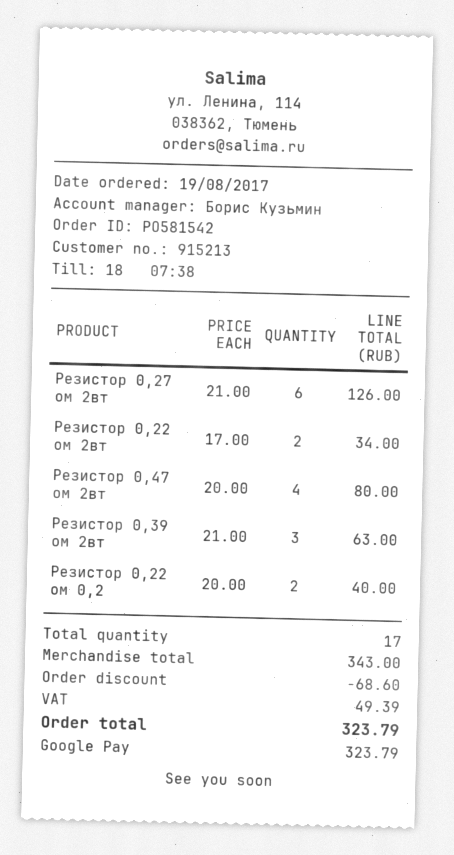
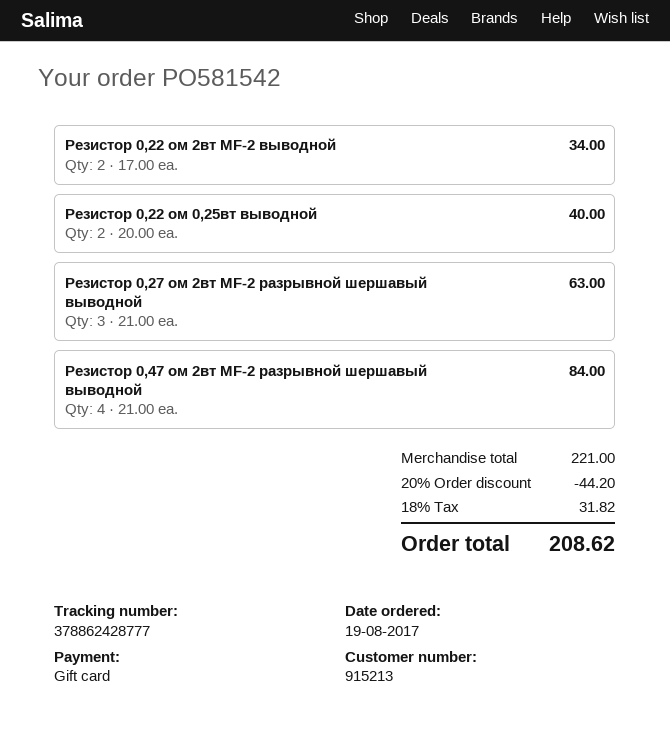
payment method: Google Pay -> gift card
Резистор 0,27 ом 2вт: 6 x 21.00 = 126.00 -> 3 x 21.00 = 63.00
Резистор 0,47 ом 2вт: 4 x 20.00 = 80.00 -> 4 x 21.00 = 84.00
Резистор 0,39 ом 2вт: 3 x 21.00 = 63.00 -> none
subtotal: 343.00 -> 221.00
discount: 68.60 -> 44.20
tax: 49.39 -> 31.82
total: 323.79 -> 208.62

